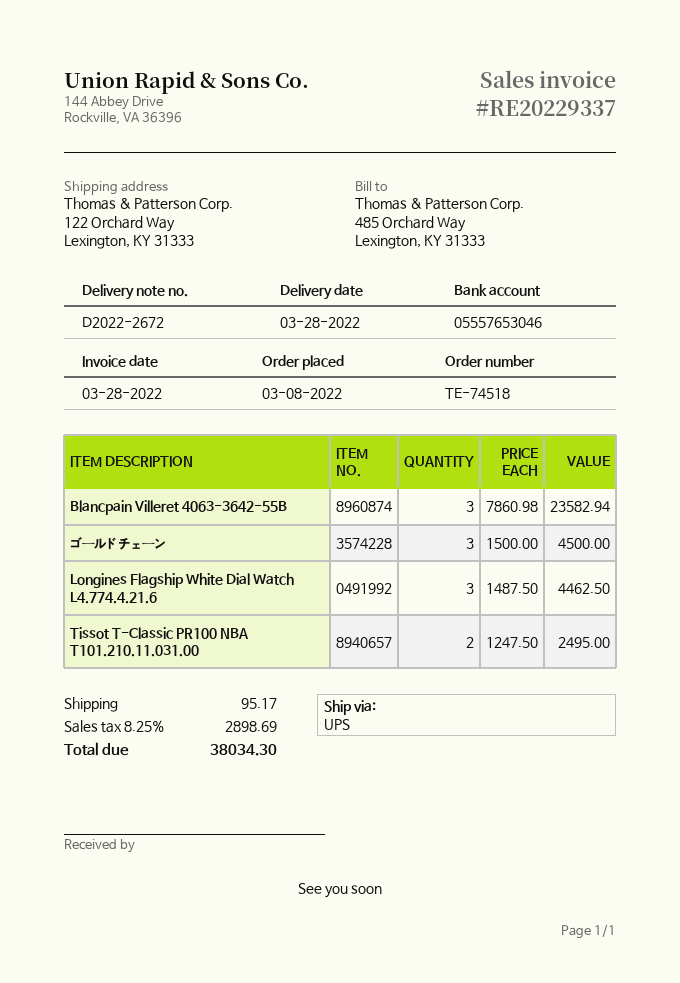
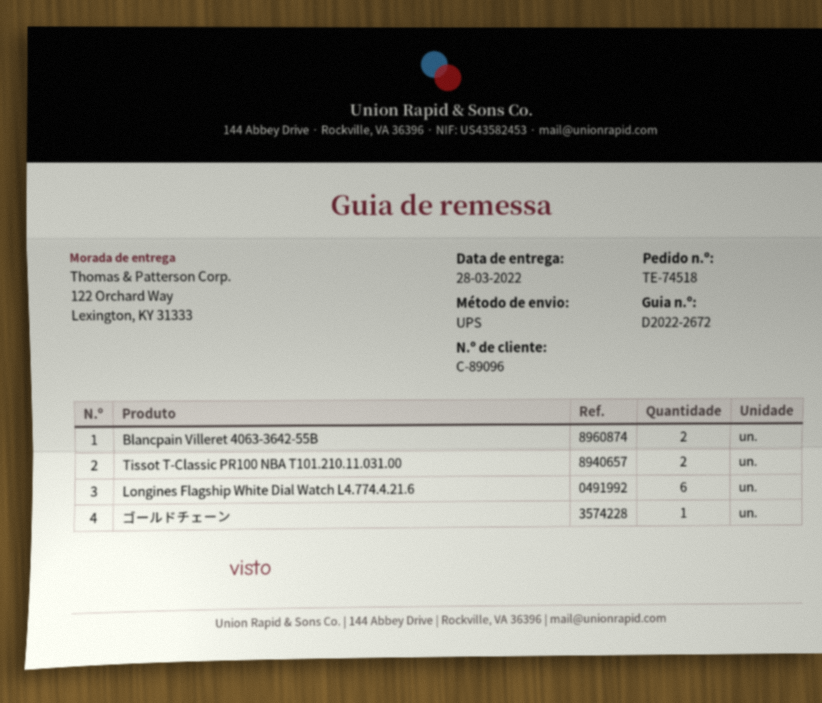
Blancpain Villeret 4063-3642-55B: 3 -> 2
ゴールドチェーン: 3 -> 1
Longines Flagship White Dial Watch L4.774.4.21.6: 3 -> 6

